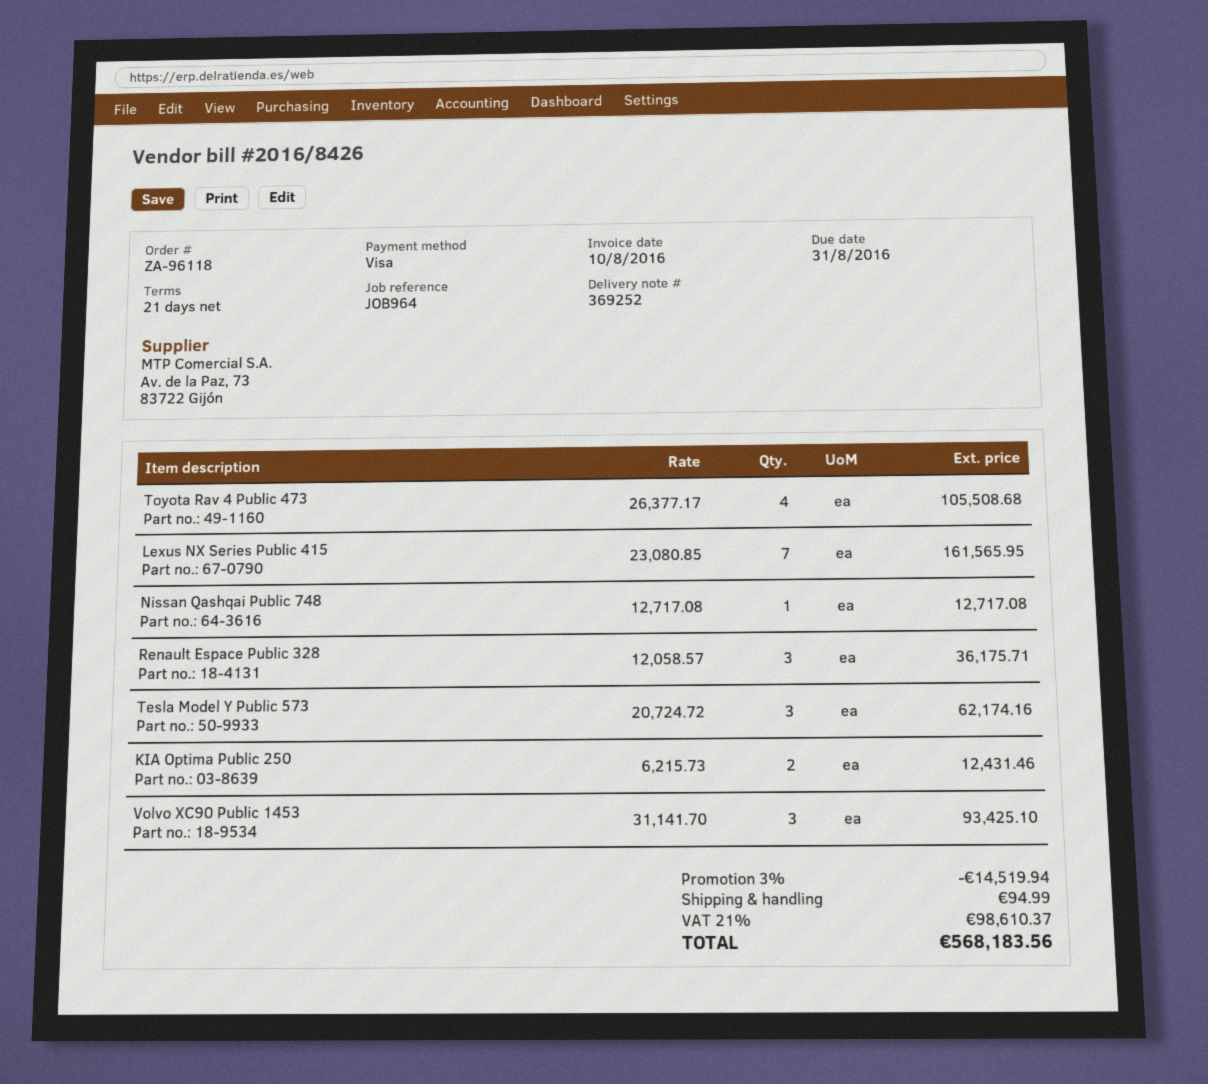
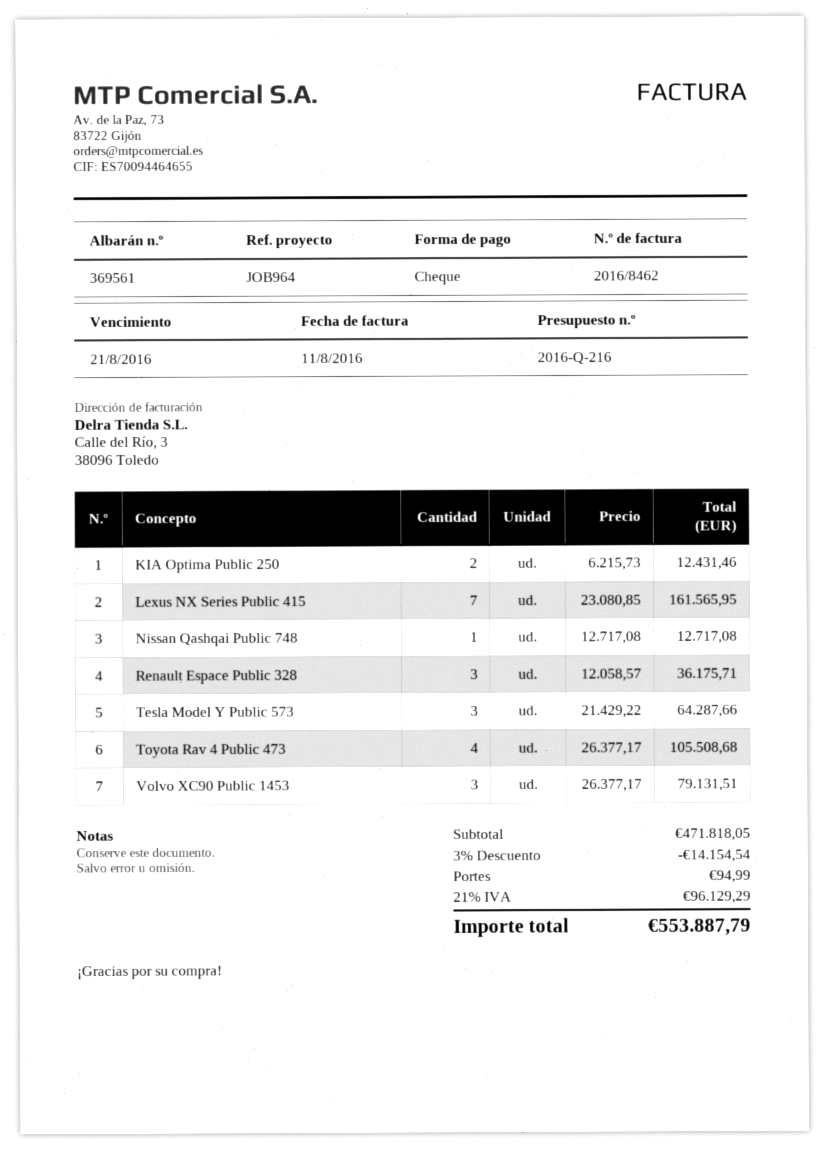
delivery note number: 369252 -> 369561
invoice number: 2016/8426 -> 2016/8462
invoice date: 2016-08-10 -> 2016-08-11
due date: 2016-08-31 -> 2016-08-21
payment method: Visa -> cheque
Tesla Model Y Public 573: 3 x 20724.72 = 62174.16 -> 3 x 21429.22 = 64287.66
Volvo XC90 Public 1453: 3 x 31141.70 = 93425.10 -> 3 x 26377.17 = 79131.51
discount: 3% = 14519.94 -> 3% = 14154.54
tax: 21% = 98610.37 -> 21% = 96129.29
total: 568183.56 -> 553887.79

